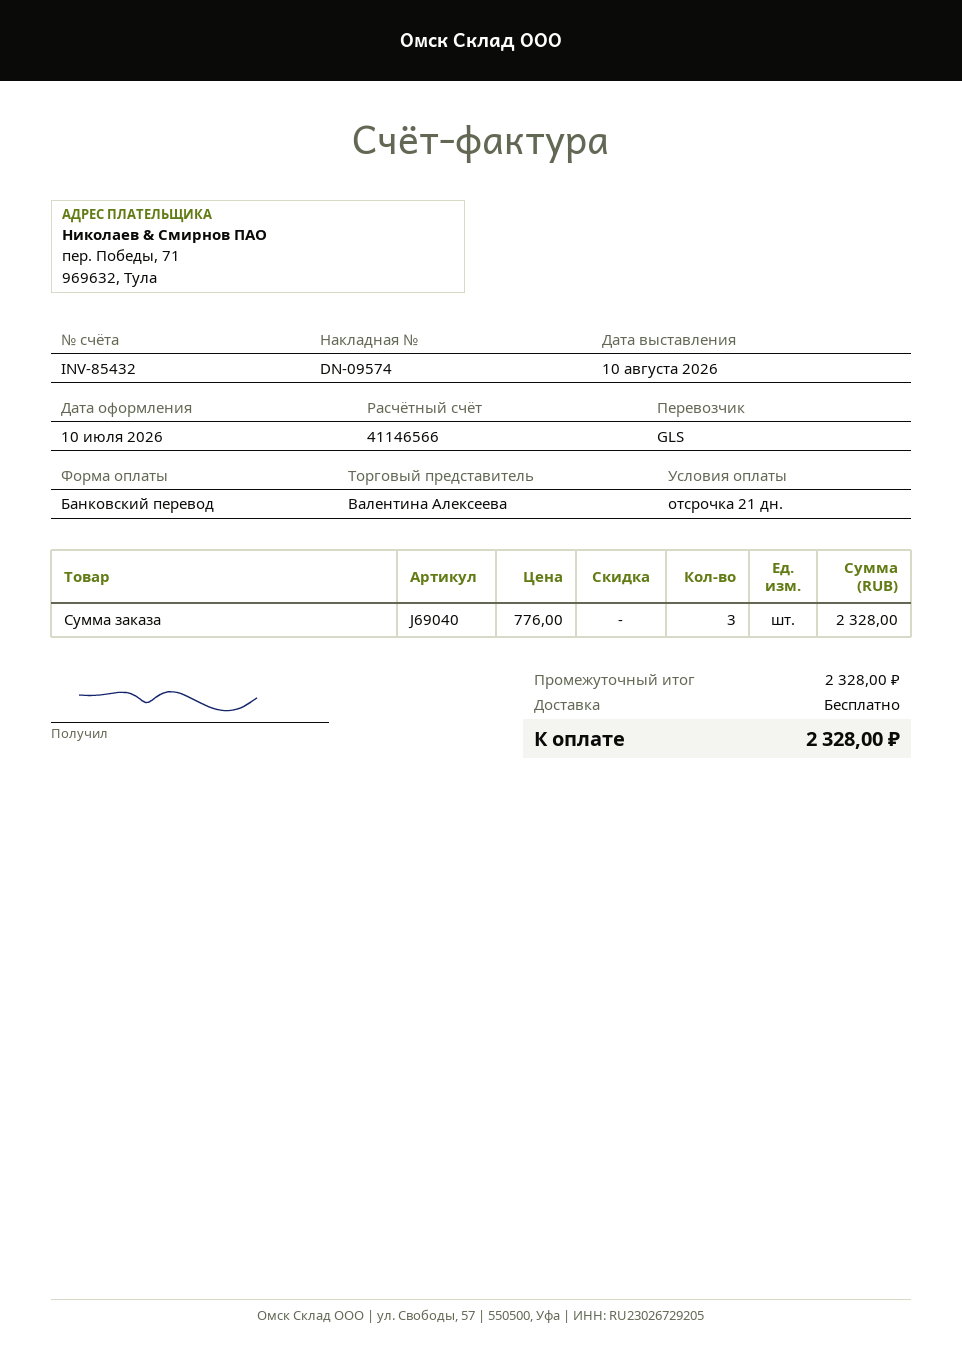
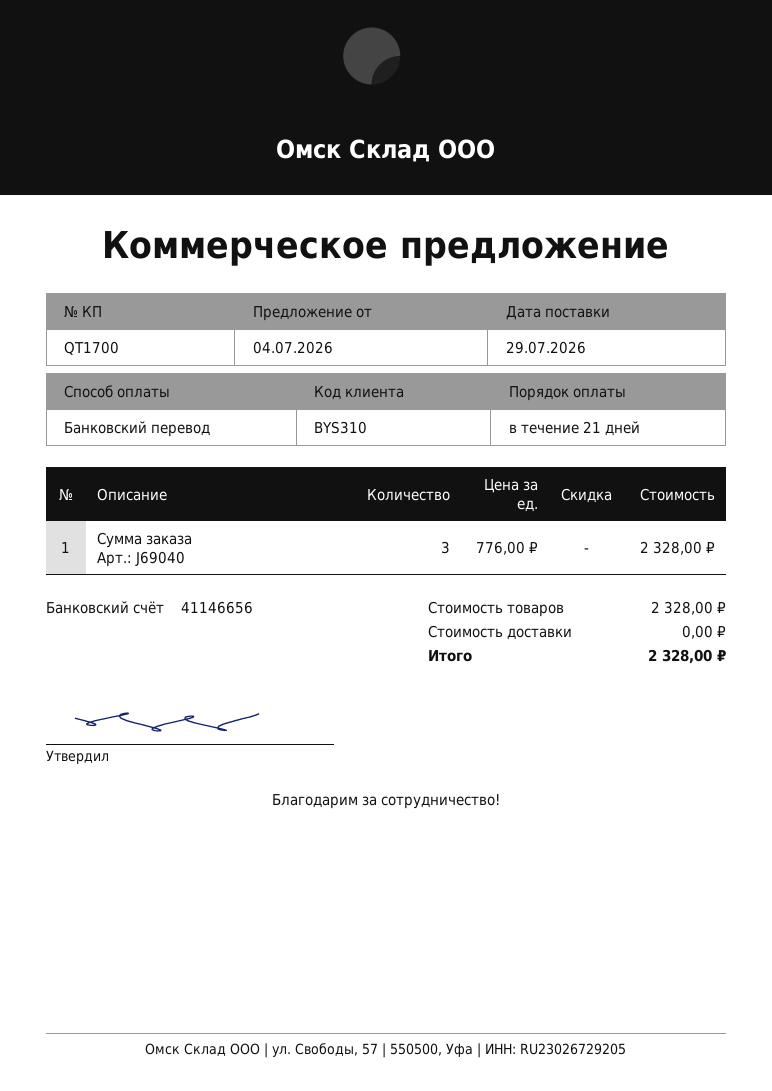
bank account: 41146566 -> 41146656

